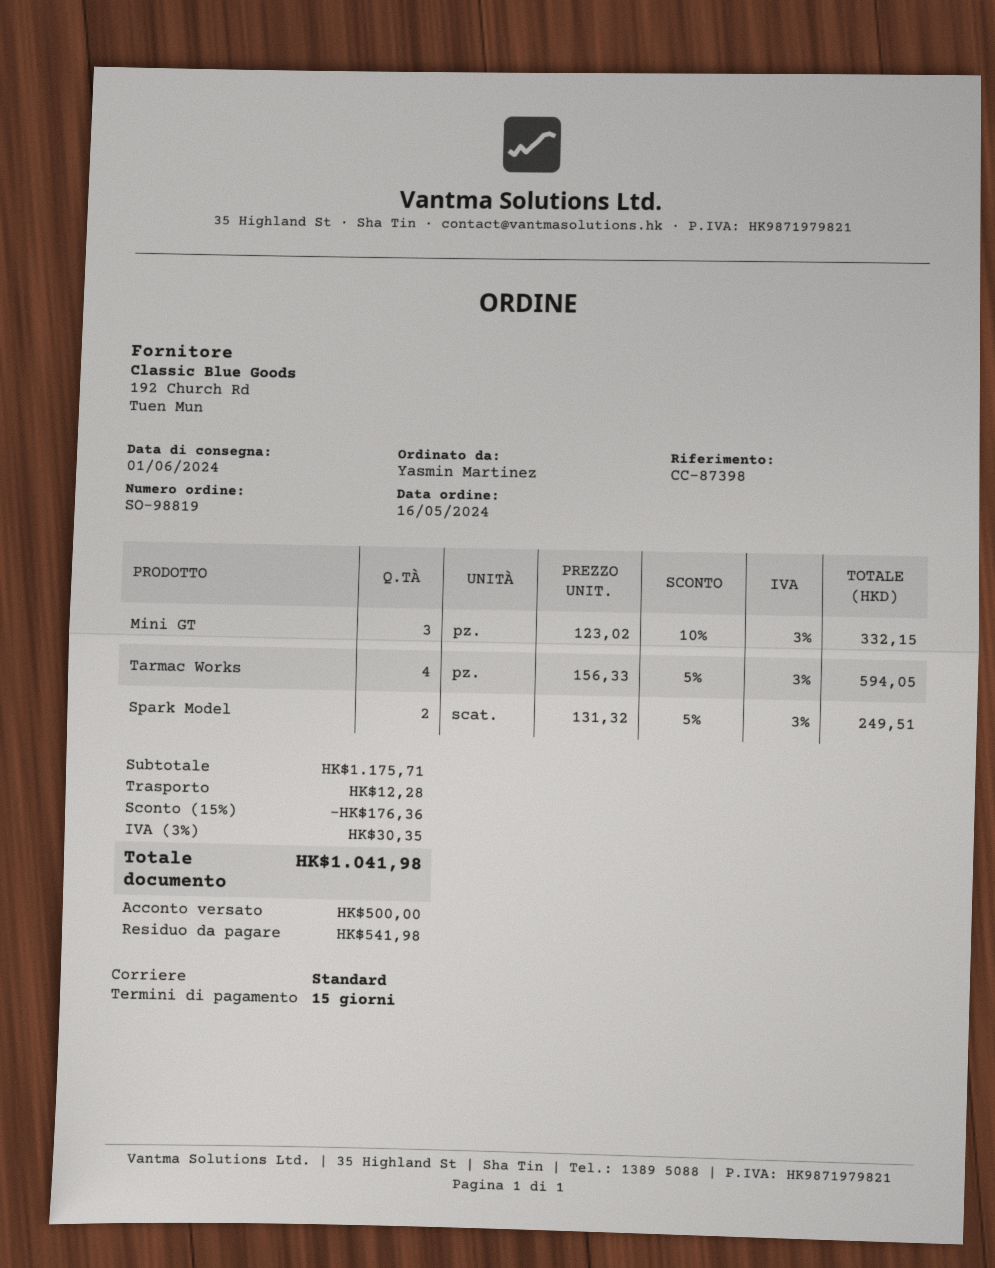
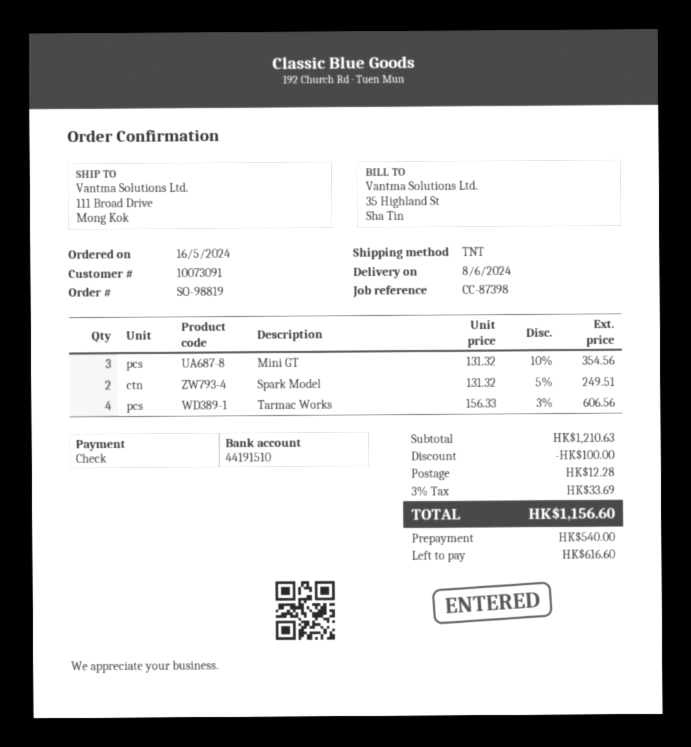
delivery date: 2024-06-01 -> 2024-06-08
shipping method: standard -> TNT
Mini GT: 3 x 123.02 - 10% = 332.15 -> 3 x 131.32 - 10% = 354.56
Tarmac Works: 4 x 156.33 - 5% = 594.05 -> 4 x 156.33 - 3% = 606.56
subtotal: 1175.71 -> 1210.63
discount: 176.36 -> 100.00
tax: 3% = 30.35 -> 3% = 33.69
total: 1041.98 -> 1156.60
deposit: 500.00 -> 540.00
balance: 541.98 -> 616.60

